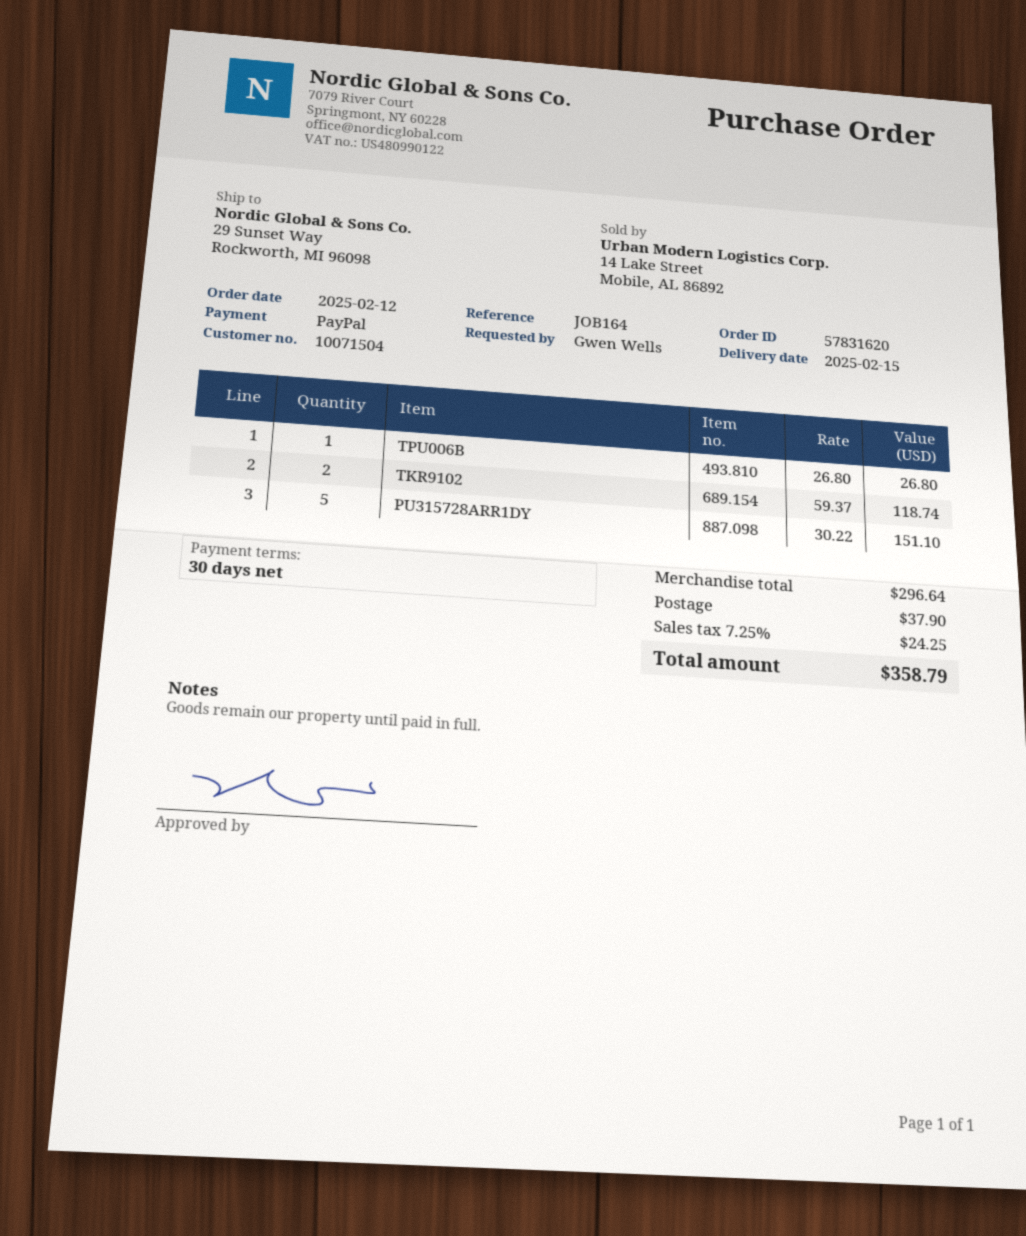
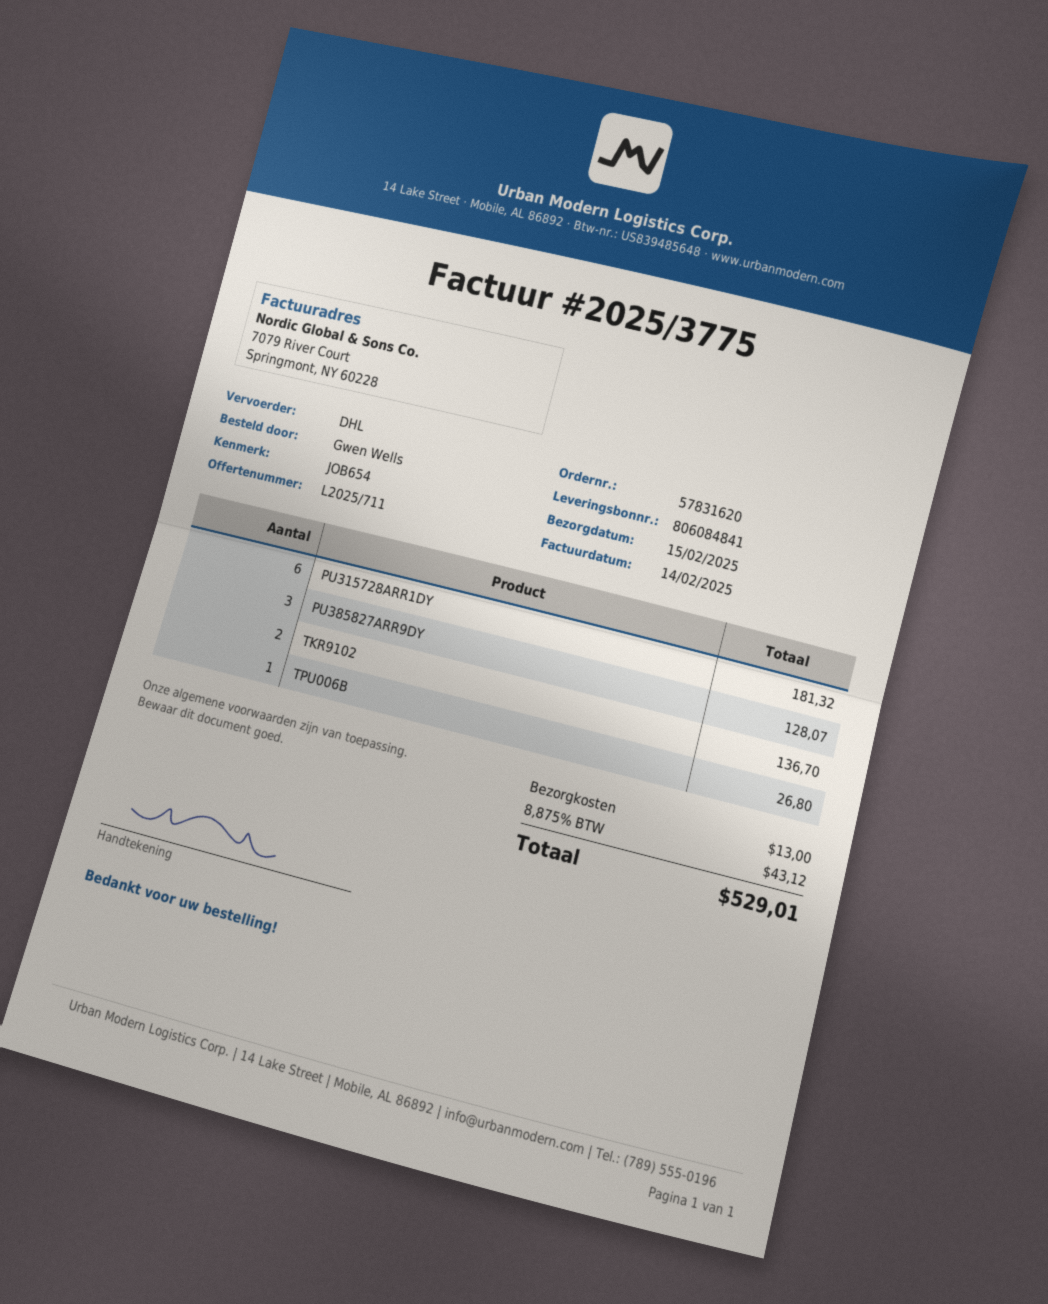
reference: JOB164 -> JOB654
TKR9102: 2 for 118.74 -> 2 for 136.70
PU315728ARR1DY: 5 for 151.10 -> 6 for 181.32
PU385827ARR9DY: none -> 3 for 128.07
shipping: 37.90 -> 13.00
tax: 7.25% = 24.25 -> 8.875% = 43.12
total: 358.79 -> 529.01

